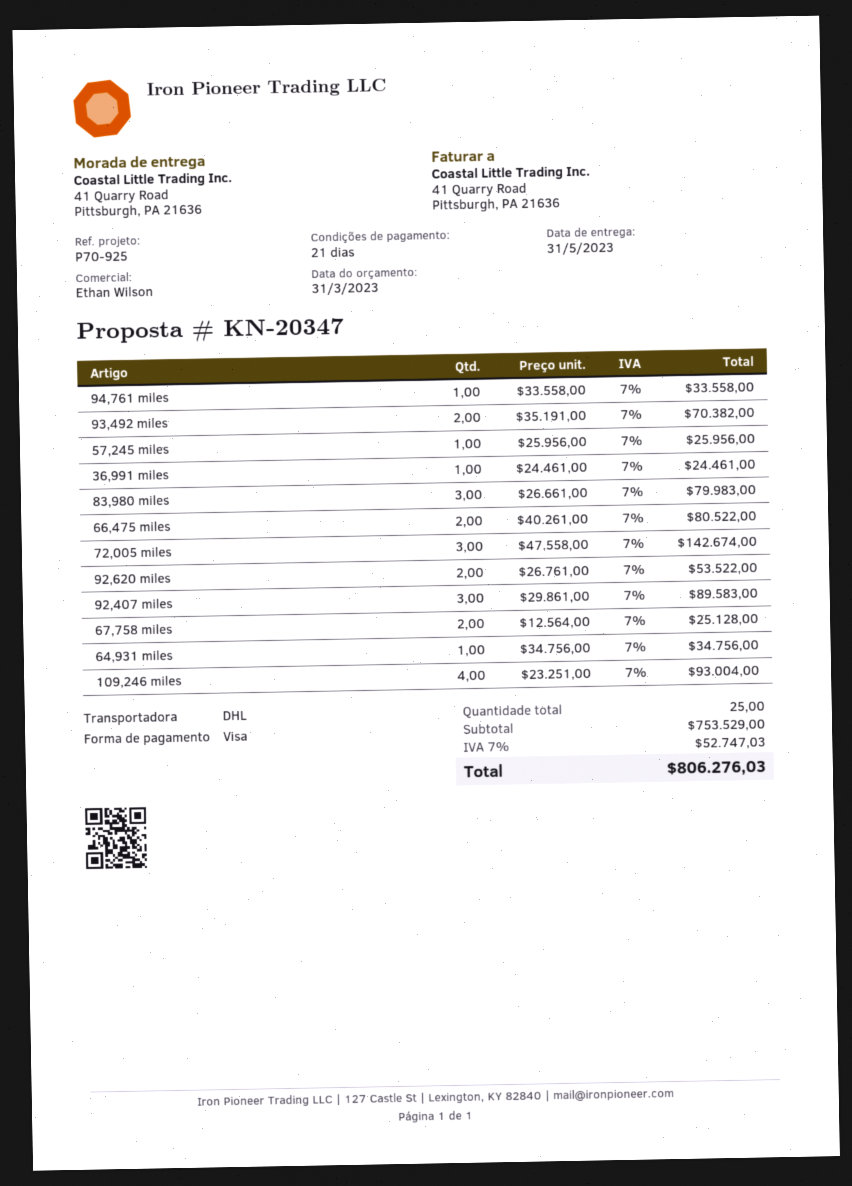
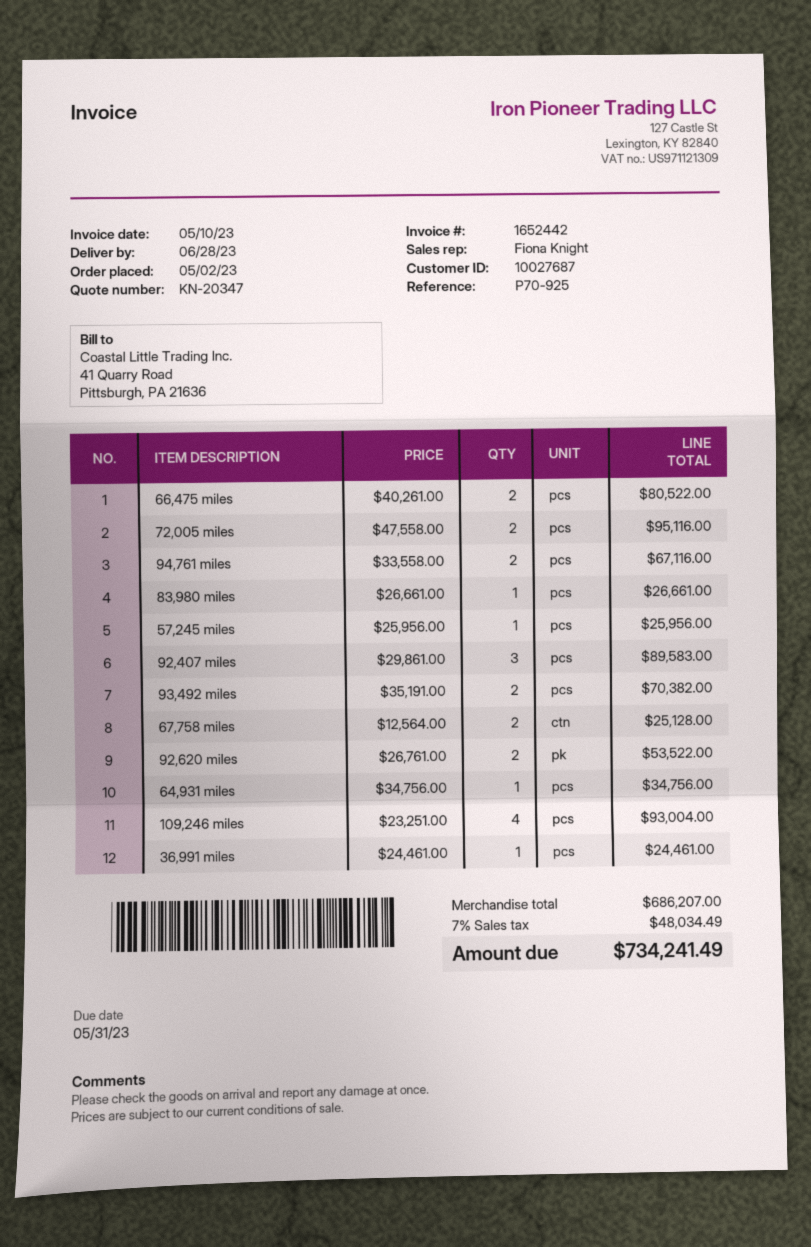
delivery date: 2023-05-31 -> 2023-06-28
sales rep: Ethan Wilson -> Fiona Knight
94,761 miles: 1 x 33558.00 = 33558.00 -> 2 x 33558.00 = 67116.00
83,980 miles: 3 x 26661.00 = 79983.00 -> 1 x 26661.00 = 26661.00
72,005 miles: 3 x 47558.00 = 142674.00 -> 2 x 47558.00 = 95116.00
subtotal: 753529.00 -> 686207.00
tax: 7% = 52747.03 -> 7% = 48034.49
total: 806276.03 -> 734241.49

